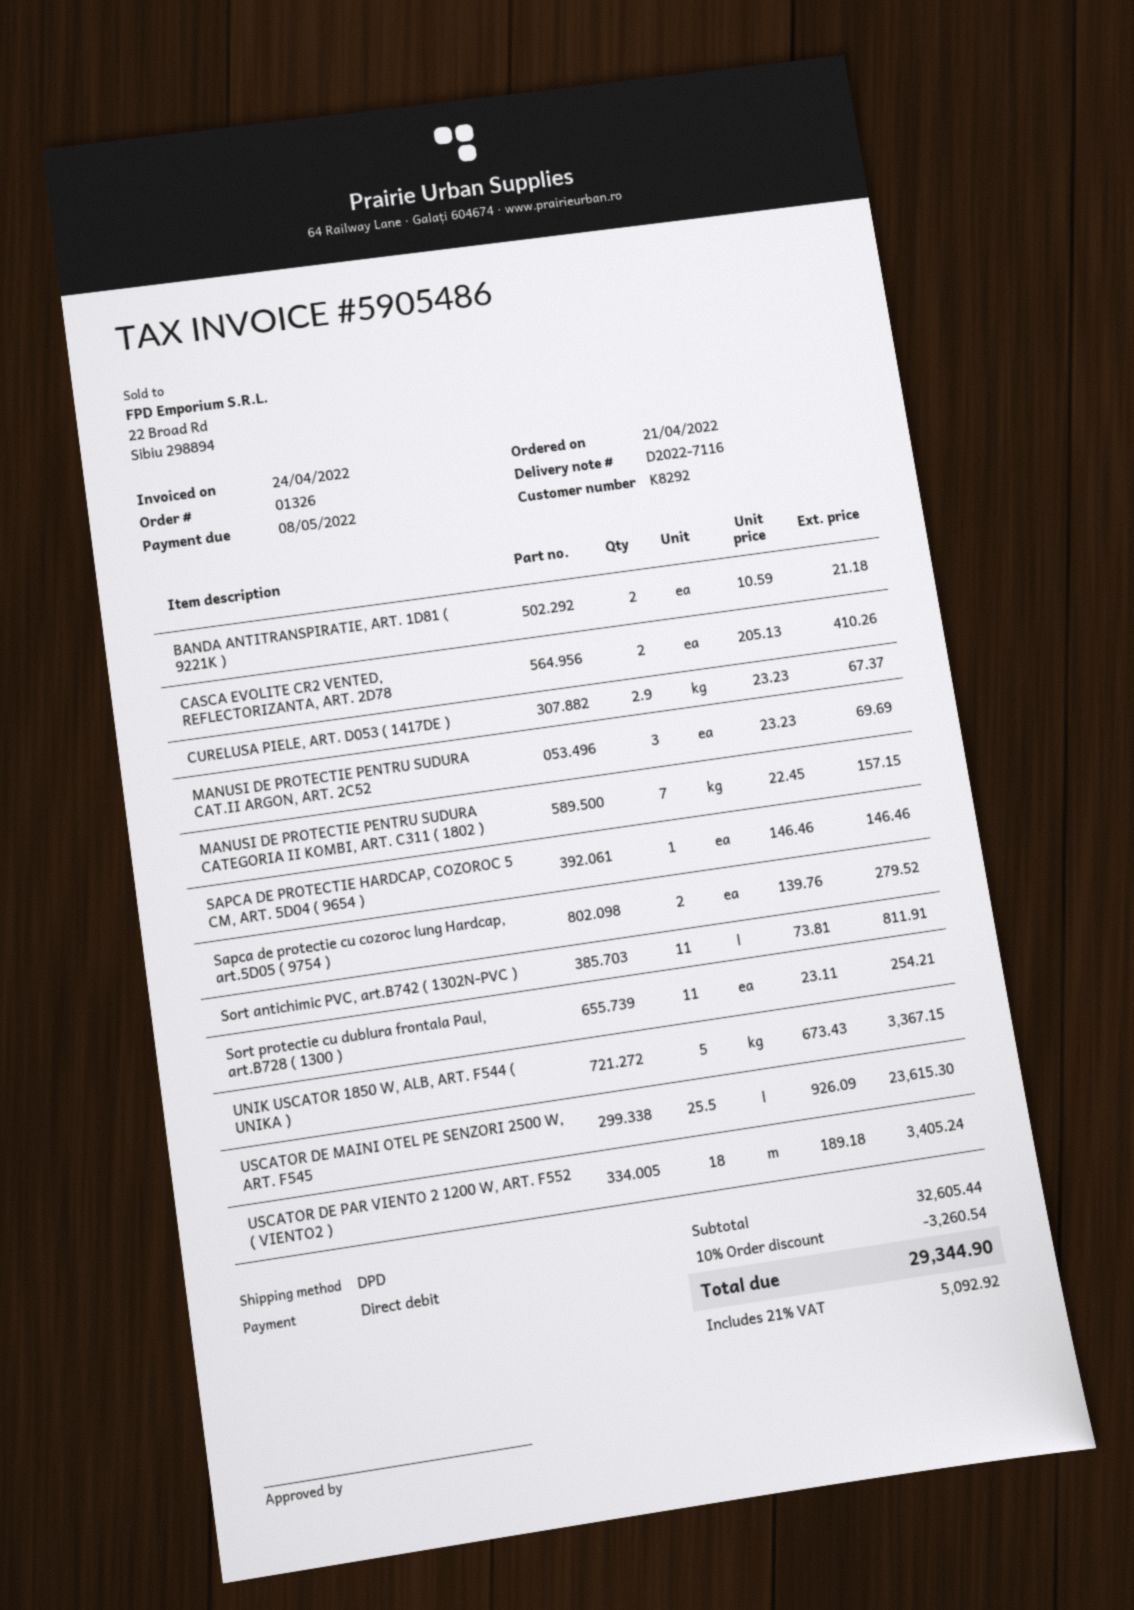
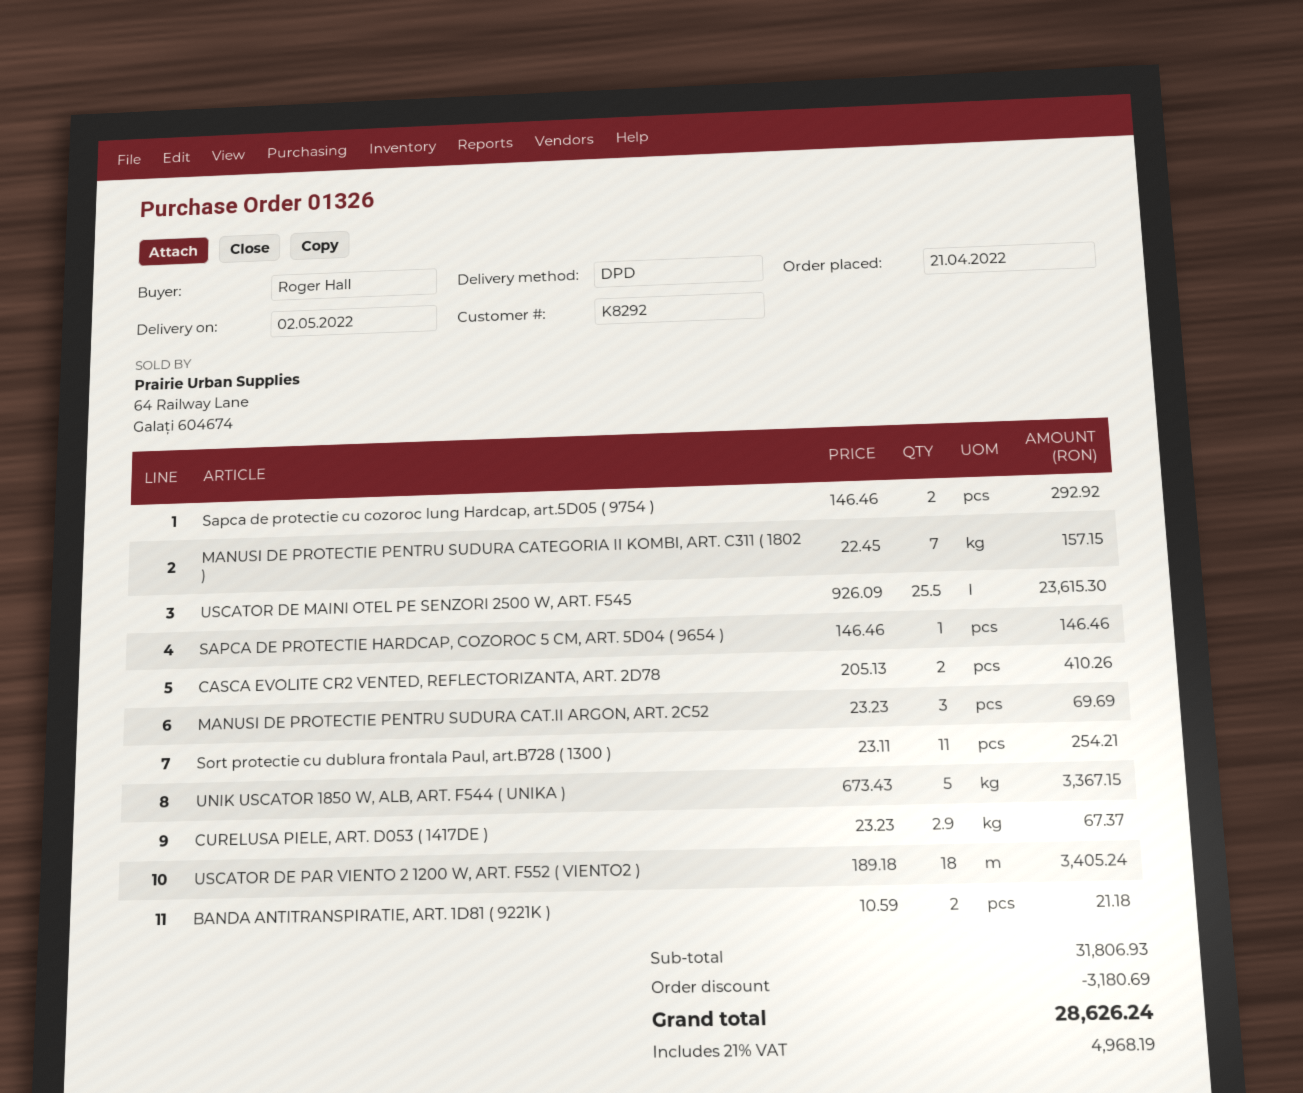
Sapca de protectie cu cozoroc lung Hardcap, art.5D05 ( 9754 ): 2 x 139.76 = 279.52 -> 2 x 146.46 = 292.92
Sort antichimic PVC, art.B742 ( 1302N-PVC ): 11 x 73.81 = 811.91 -> none
subtotal: 32605.44 -> 31806.93
discount: 3260.54 -> 3180.69
tax: 21% = 5092.92 -> 21% = 4968.19
total: 29344.90 -> 28626.24

